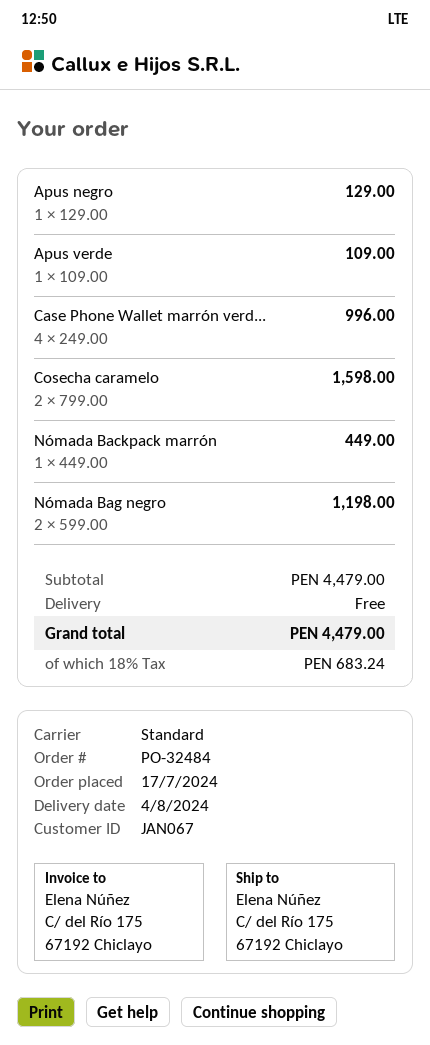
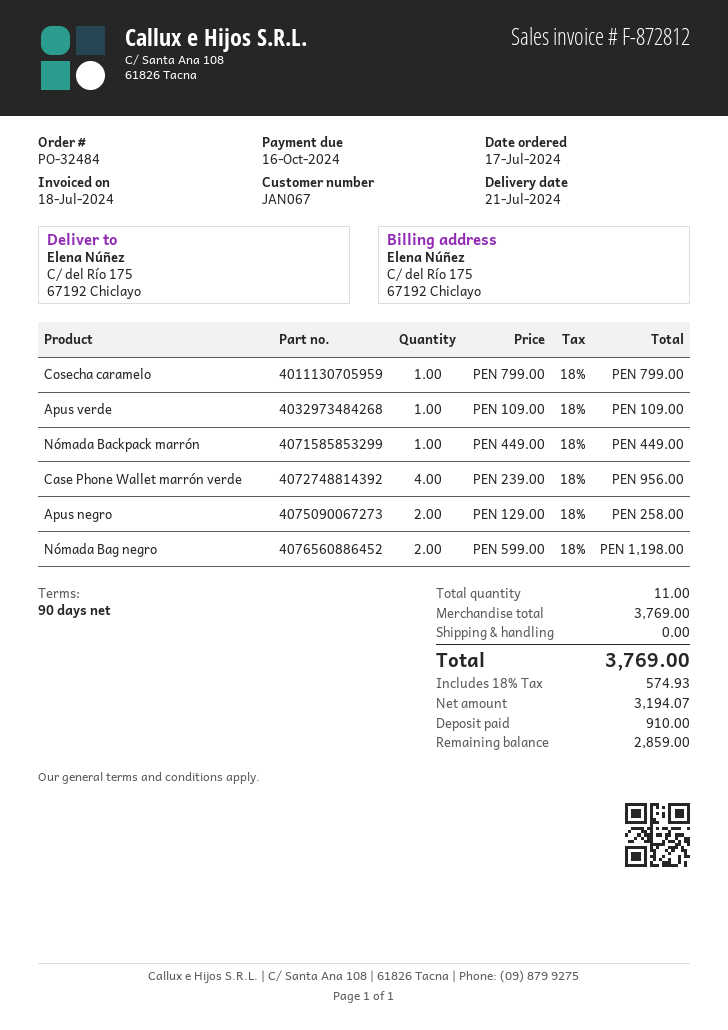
delivery date: 2024-08-04 -> 2024-07-21
Apus negro: 1 x 129.00 = 129.00 -> 2 x 129.00 = 258.00
Case Phone Wallet marrón verd...: 4 x 249.00 = 996.00 -> 4 x 239.00 = 956.00
Cosecha caramelo: 2 x 799.00 = 1598.00 -> 1 x 799.00 = 799.00
subtotal: 4479.00 -> 3769.00
tax: 18% = 683.24 -> 18% = 574.93
total: 4479.00 -> 3769.00

